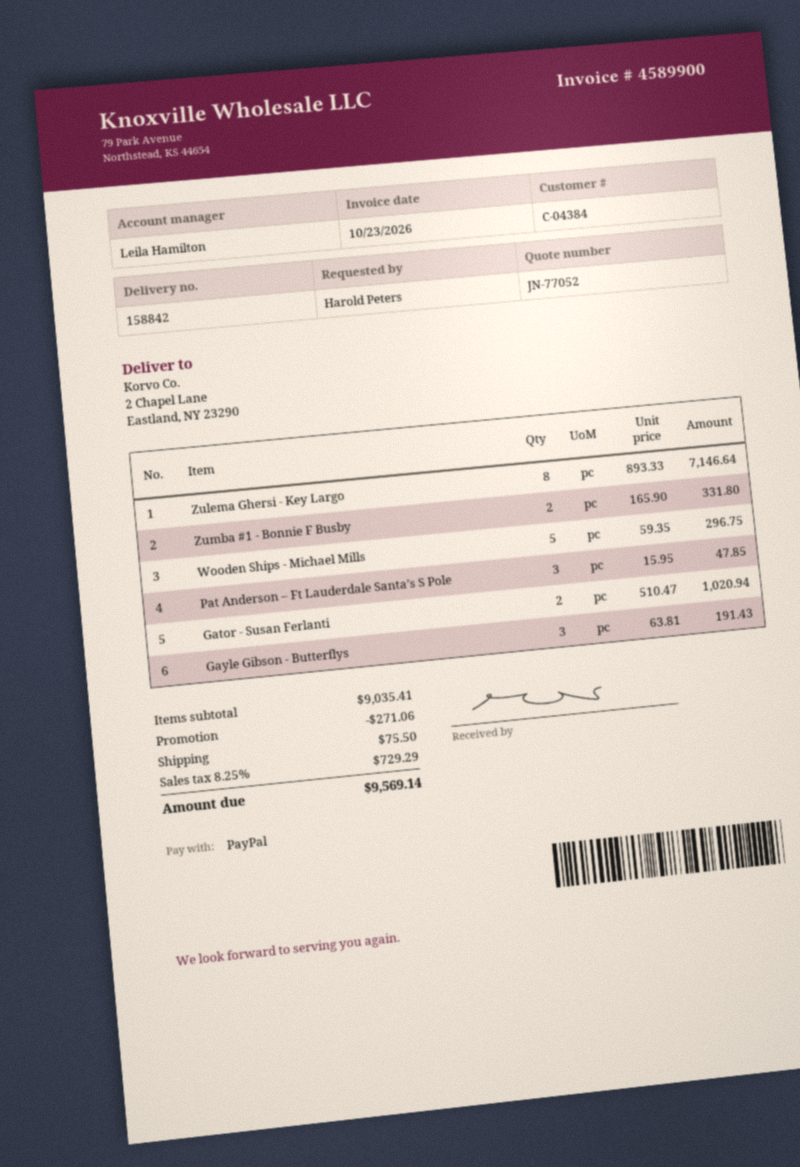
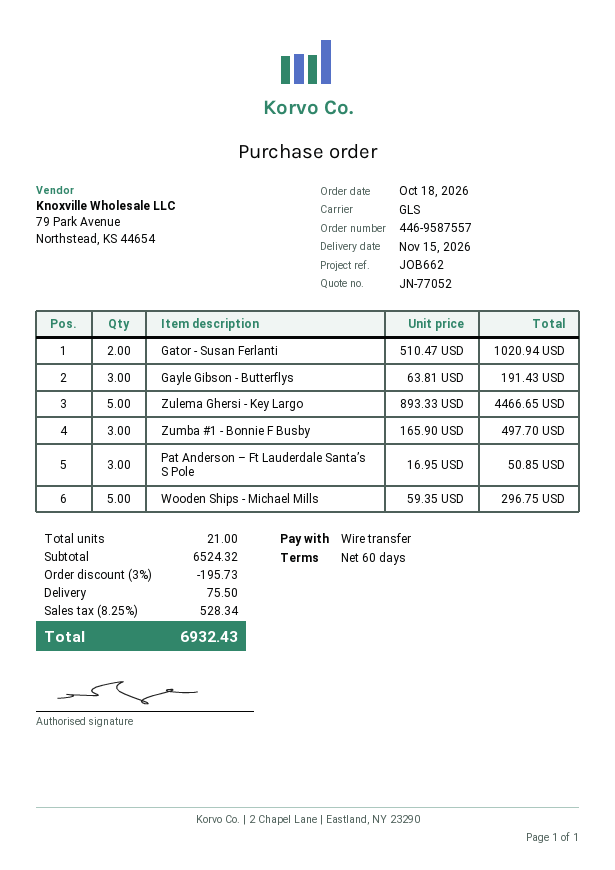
payment method: PayPal -> bank transfer
Zulema Ghersi - Key Largo: 8 x 893.33 = 7146.64 -> 5 x 893.33 = 4466.65
Zumba #1 - Bonnie F Busby: 2 x 165.90 = 331.80 -> 3 x 165.90 = 497.70
Pat Anderson – Ft Lauderdale Santa’s S Pole: 3 x 15.95 = 47.85 -> 3 x 16.95 = 50.85
subtotal: 9035.41 -> 6524.32
discount: 271.06 -> 195.73
tax: 8.25% = 729.29 -> 8.25% = 528.34
total: 9569.14 -> 6932.43

